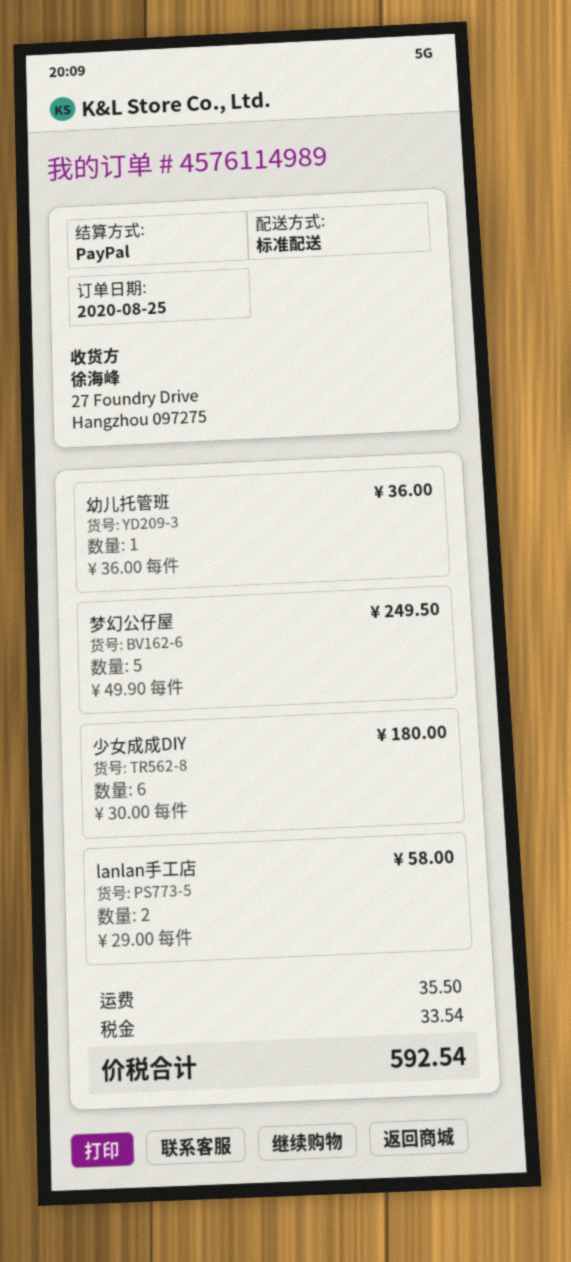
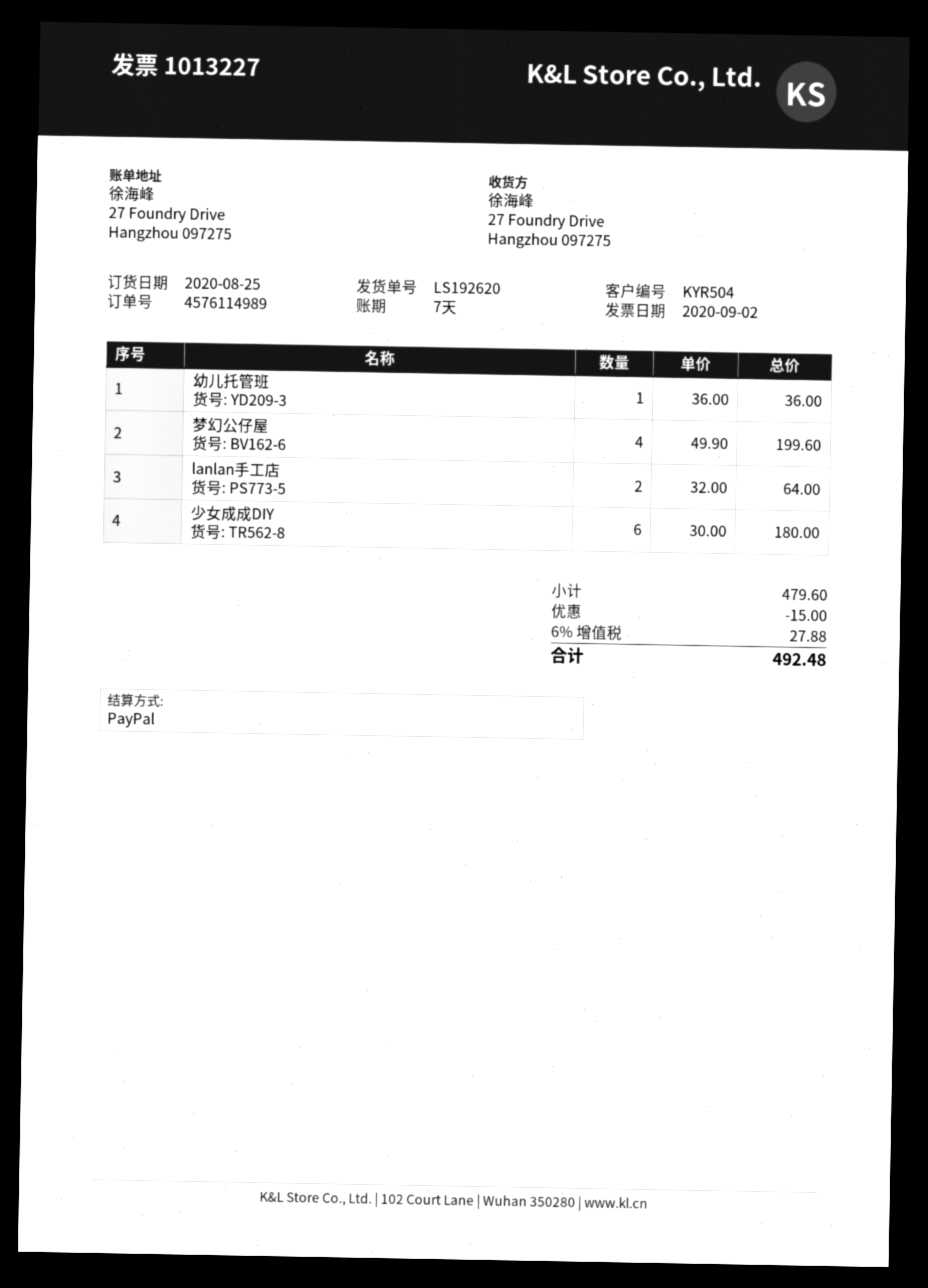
梦幻公仔屋: 5 x 49.90 = 249.50 -> 4 x 49.90 = 199.60
lanlan手工店: 2 x 29.00 = 58.00 -> 2 x 32.00 = 64.00
discount: none -> 15.00
shipping: 35.50 -> none
tax: 33.54 -> 27.88
total: 592.54 -> 492.48

